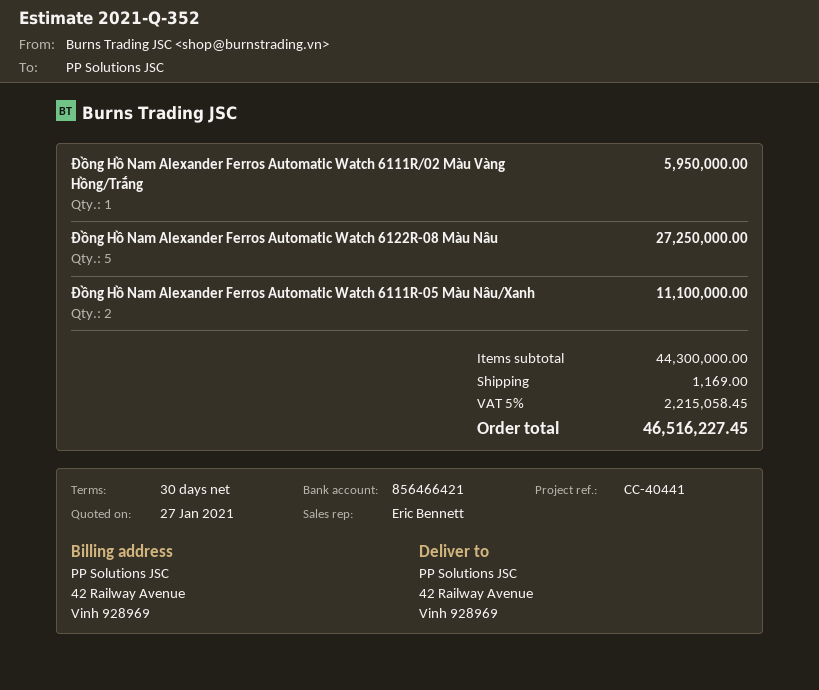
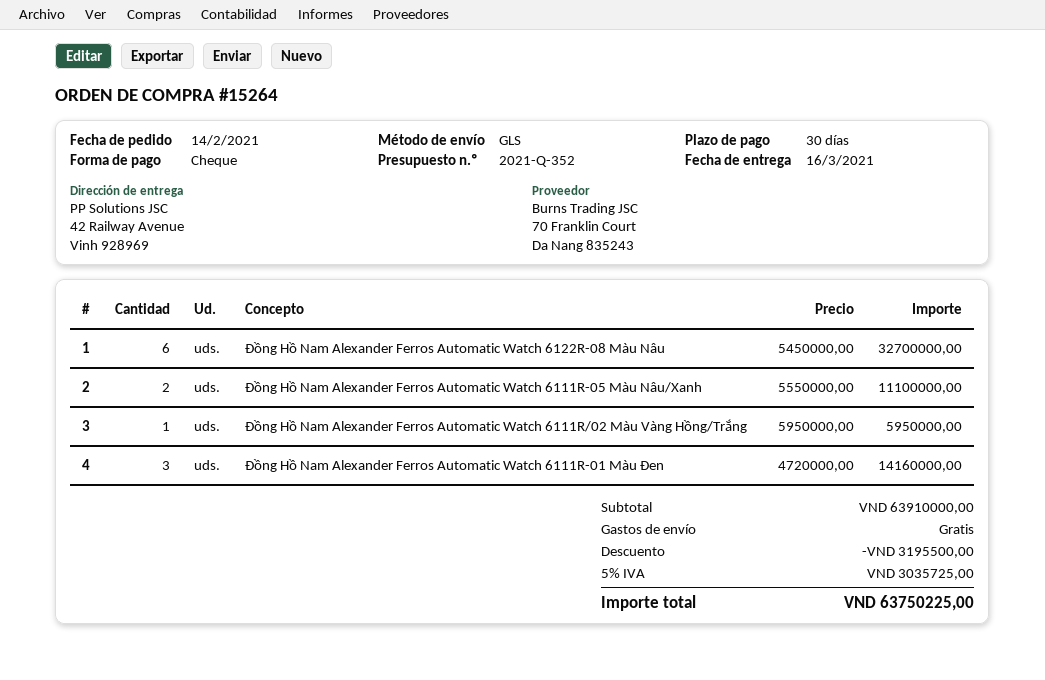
Đồng Hồ Nam Alexander Ferros Automatic Watch 6122R-08 Màu Nâu: 5 for 27250000.00 -> 6 for 32700000.00
Đồng Hồ Nam Alexander Ferros Automatic Watch 6111R-01 Màu Đen: none -> 3 for 14160000.00
subtotal: 44300000.00 -> 63910000.00
discount: none -> 3195500.00
shipping: 1169.00 -> 0.00
tax: 5% = 2215058.45 -> 5% = 3035725.00
total: 46516227.45 -> 63750225.00

